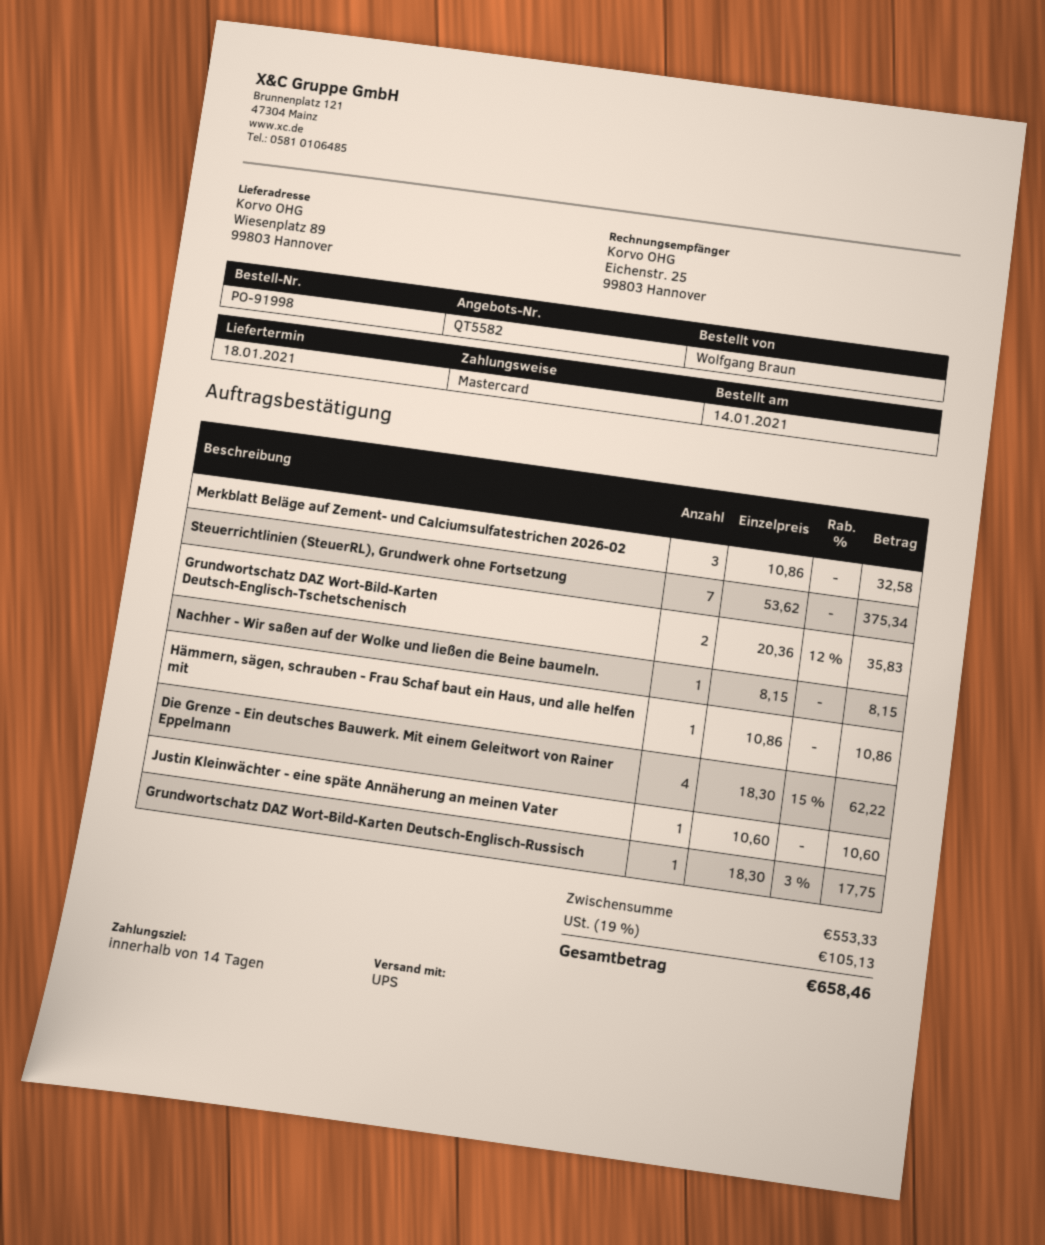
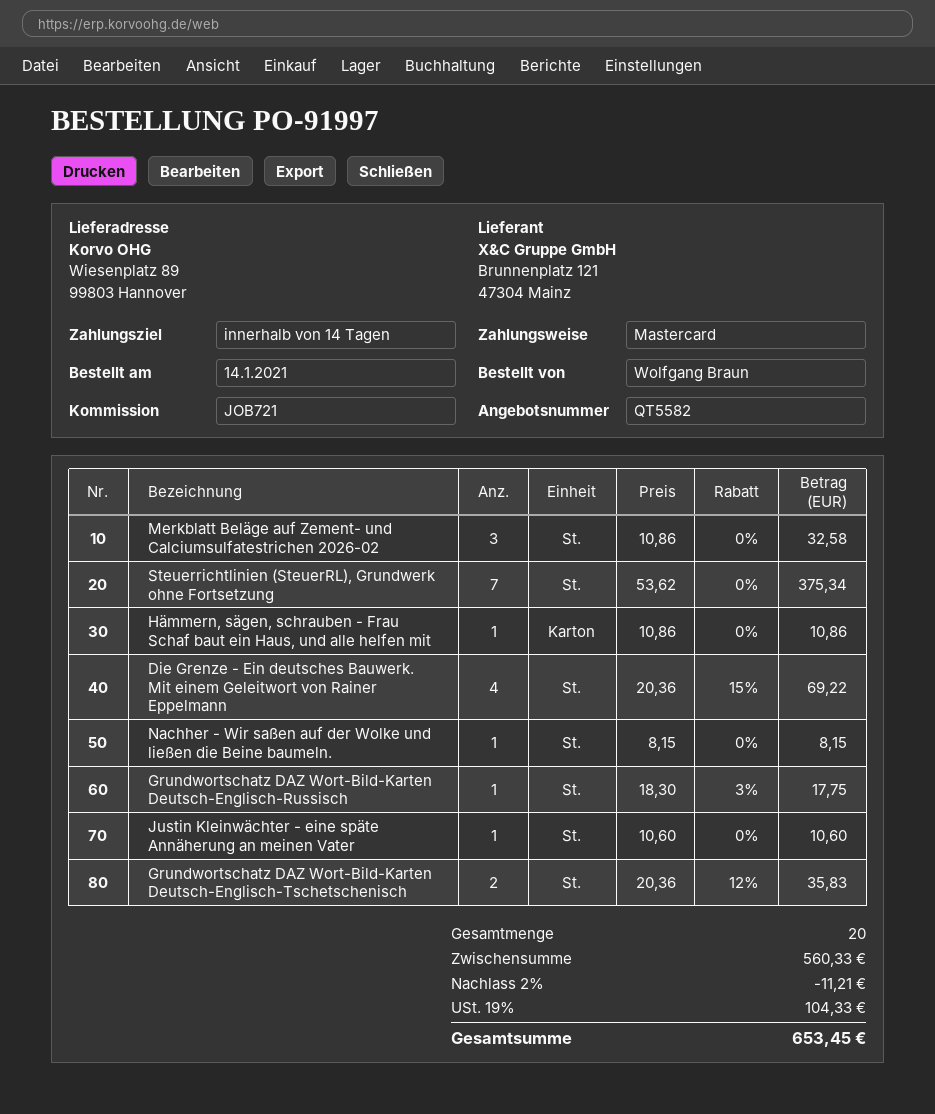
order number: PO-91998 -> PO-91997
Die Grenze - Ein deutsches Bauwerk. Mit einem Geleitwort von Rainer Eppelmann: 4 x 18.30 - 15% = 62.22 -> 4 x 20.36 - 15% = 69.22
subtotal: 553.33 -> 560.33
discount: none -> 2% = 11.21
tax: 19% = 105.13 -> 19% = 104.33
total: 658.46 -> 653.45

